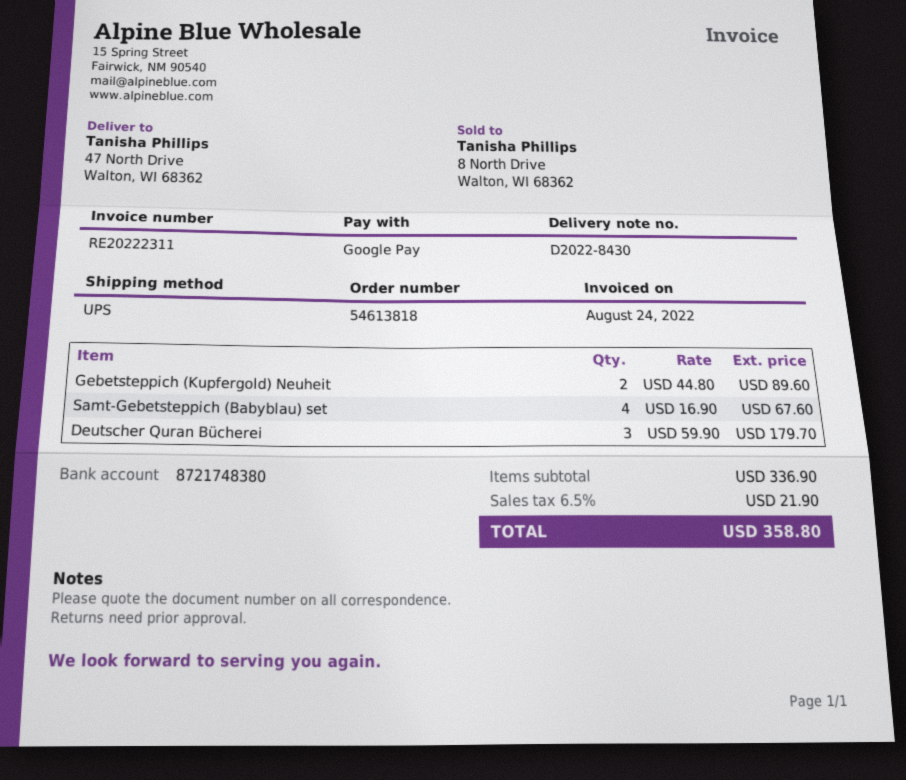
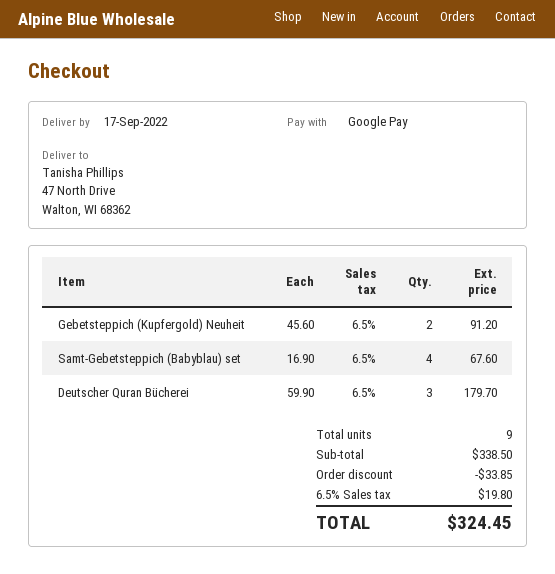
Gebetsteppich (Kupfergold) Neuheit: 2 x 44.80 = 89.60 -> 2 x 45.60 = 91.20
subtotal: 336.90 -> 338.50
discount: none -> 33.85
tax: 6.5% = 21.90 -> 6.5% = 19.80
total: 358.80 -> 324.45

